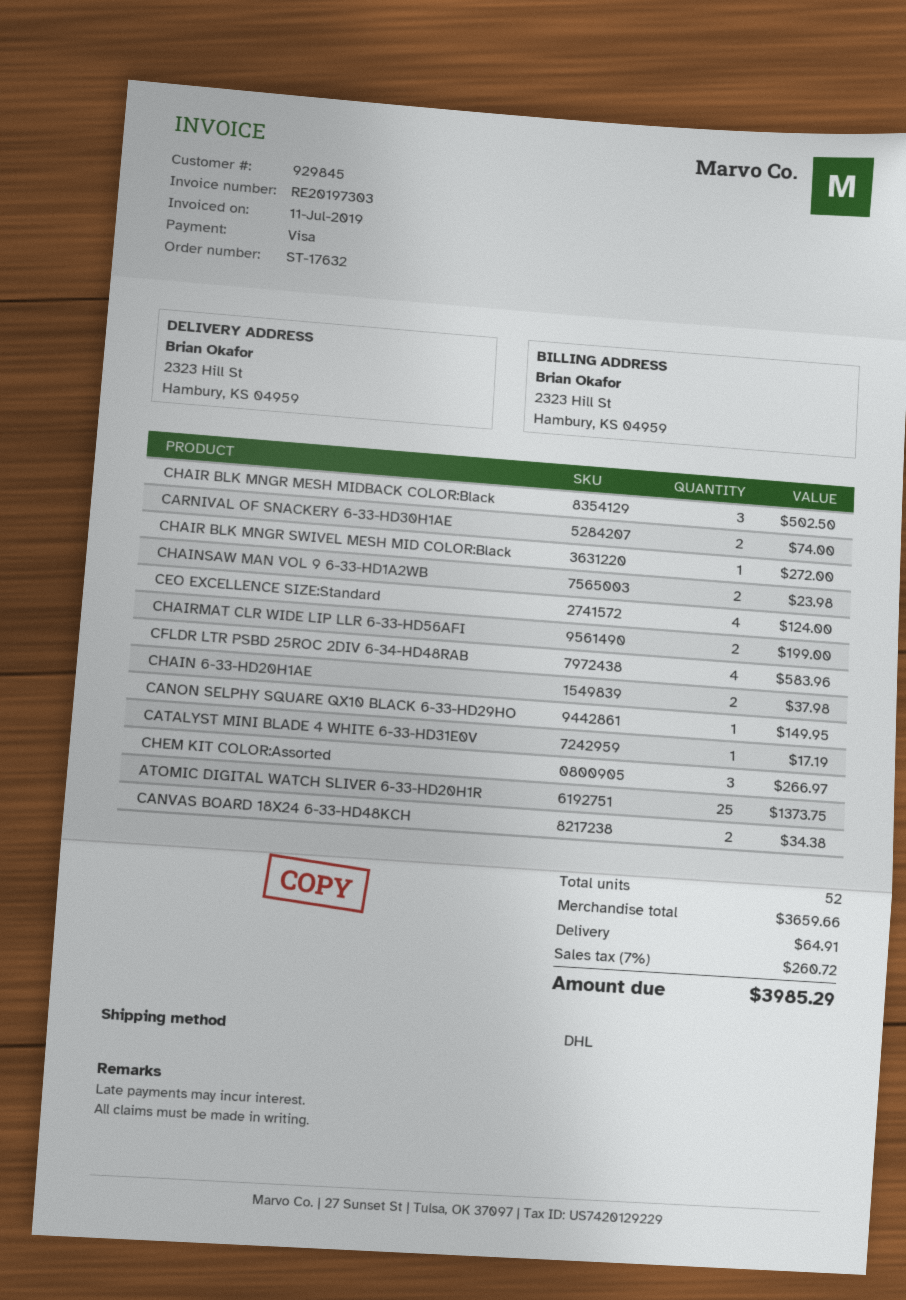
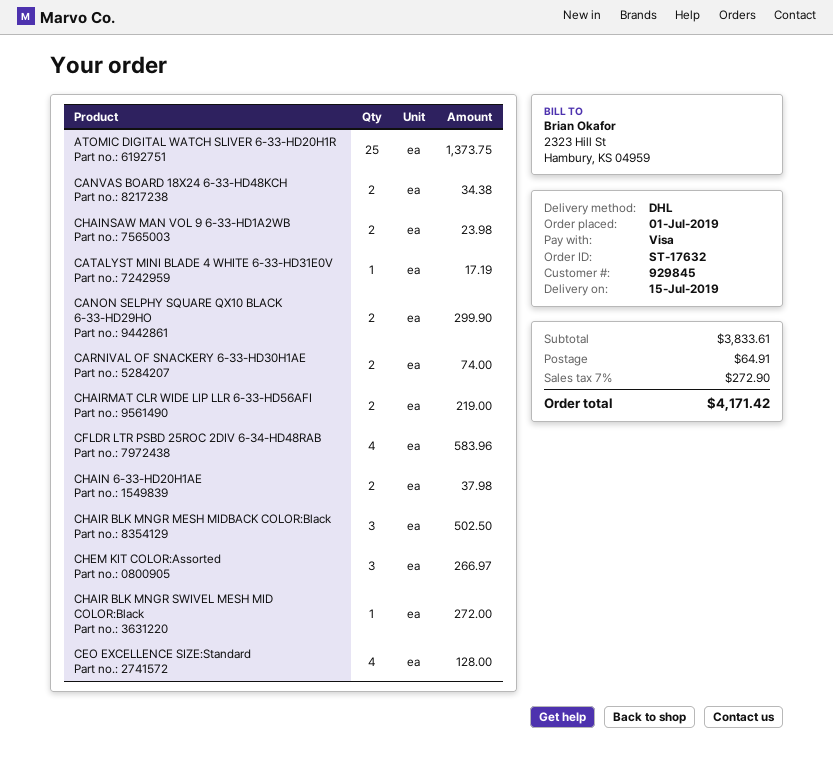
CEO EXCELLENCE SIZE:Standard: 4 for 124.00 -> 4 for 128.00
CHAIRMAT CLR WIDE LIP LLR 6-33-HD56AFI: 2 for 199.00 -> 2 for 219.00
CANON SELPHY SQUARE QX10 BLACK 6-33-HD29HO: 1 for 149.95 -> 2 for 299.90
subtotal: 3659.66 -> 3833.61
tax: 7% = 260.72 -> 7% = 272.90
total: 3985.29 -> 4171.42

